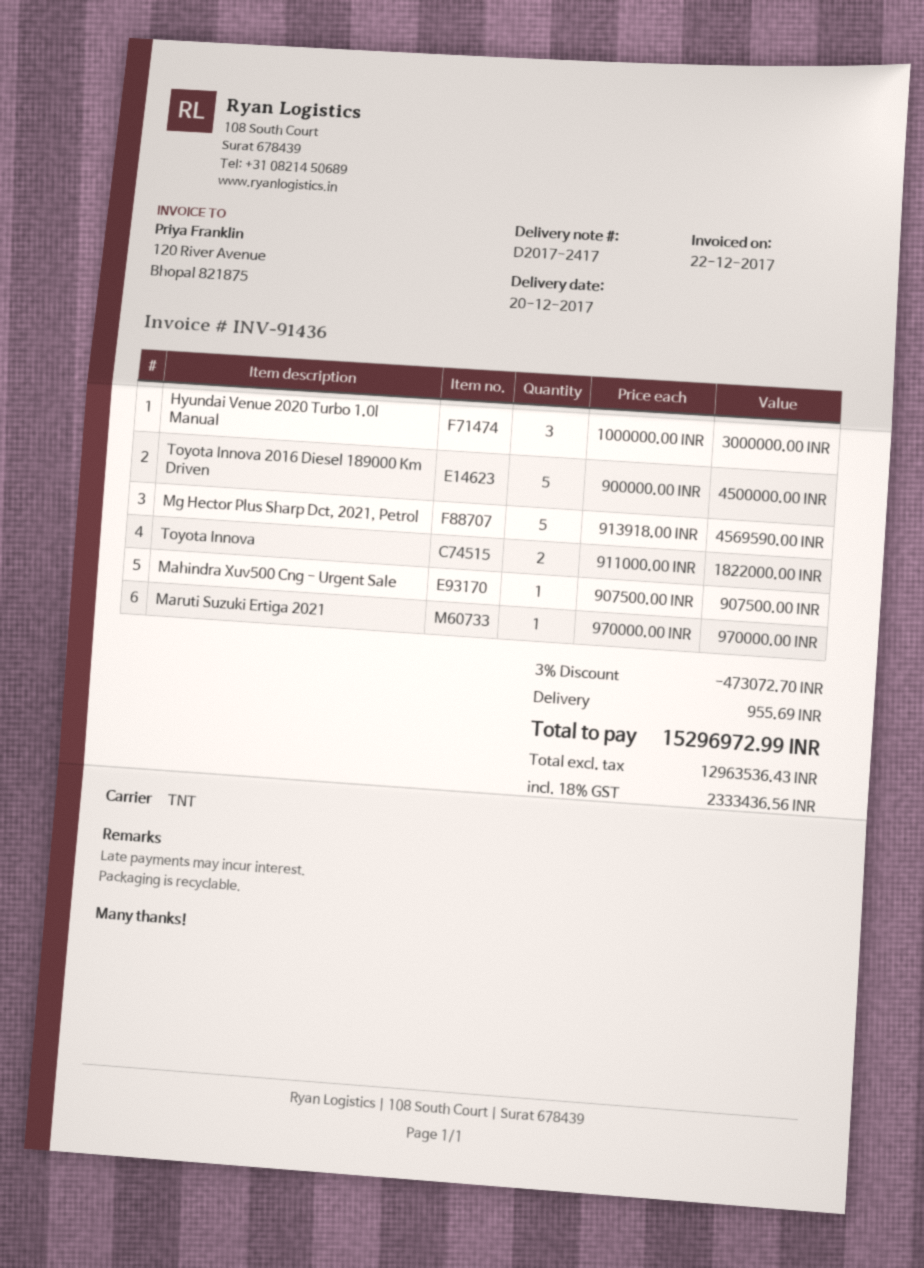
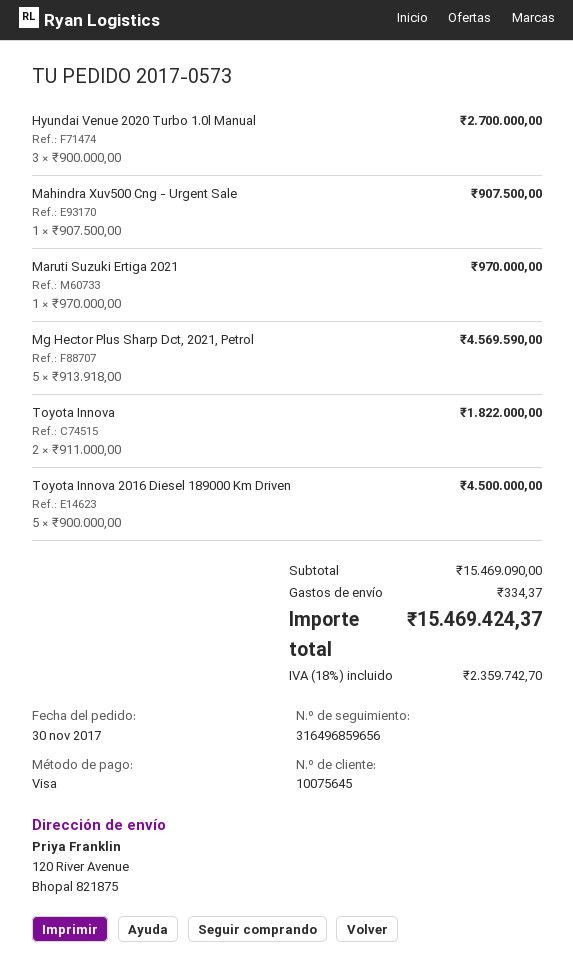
Hyundai Venue 2020 Turbo 1.0l Manual: 3 x 1000000.00 = 3000000.00 -> 3 x 900000.00 = 2700000.00
discount: 3% = 473072.70 -> none
shipping: 955.69 -> 334.37
tax: 18% = 2333436.56 -> 18% = 2359742.70
total: 15296972.99 -> 15469424.37

